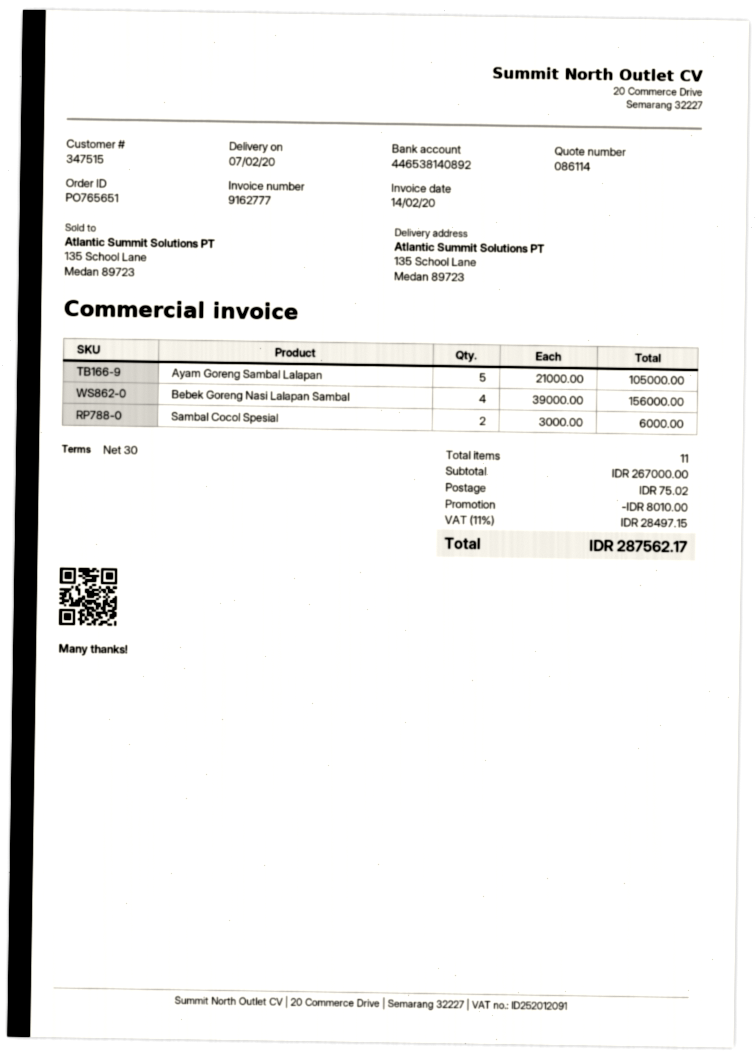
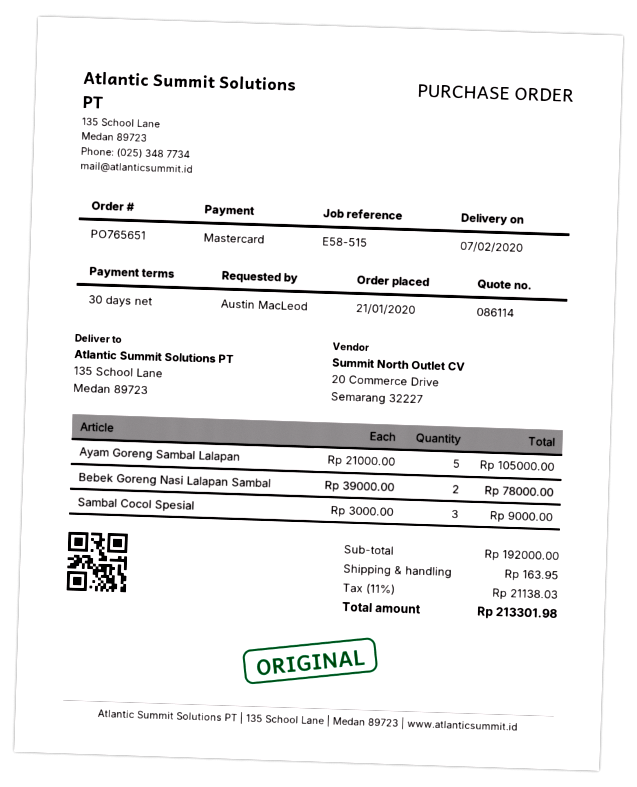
Bebek Goreng Nasi Lalapan Sambal: 4 x 39000.00 = 156000.00 -> 2 x 39000.00 = 78000.00
Sambal Cocol Spesial: 2 x 3000.00 = 6000.00 -> 3 x 3000.00 = 9000.00
subtotal: 267000.00 -> 192000.00
discount: 8010.00 -> none
shipping: 75.02 -> 163.95
tax: 11% = 28497.15 -> 11% = 21138.03
total: 287562.17 -> 213301.98

